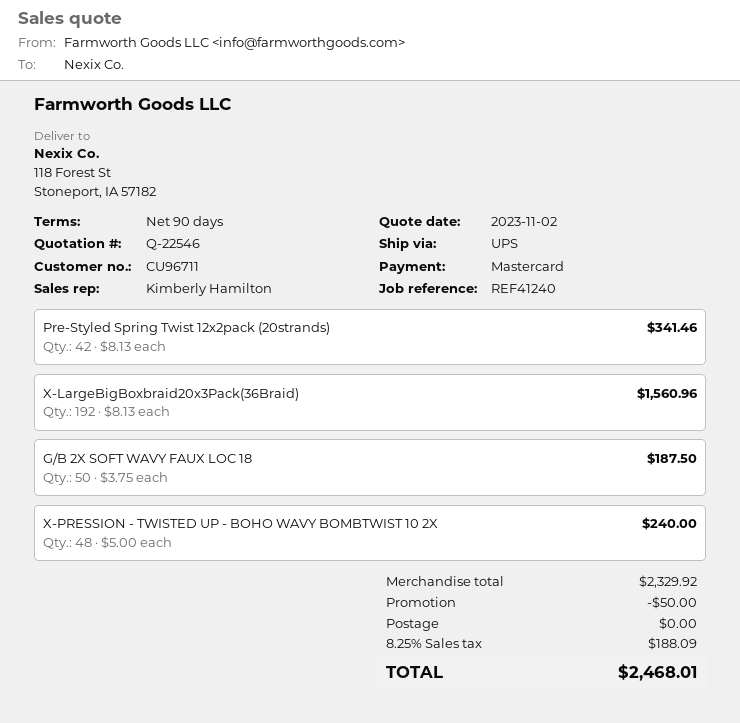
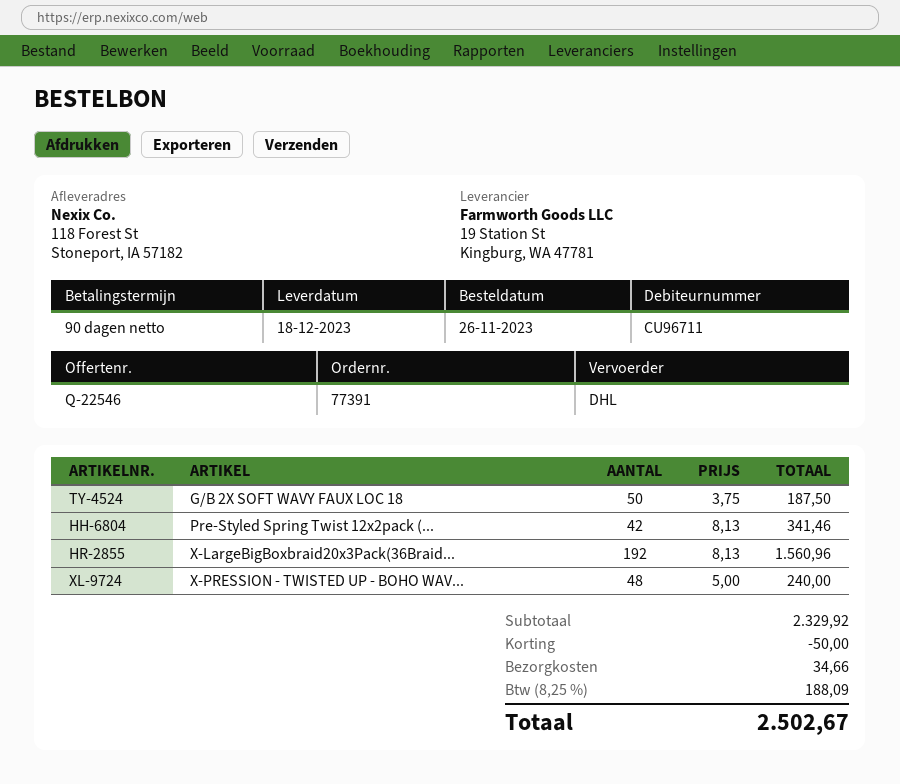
shipping method: UPS -> DHL
shipping: 0.00 -> 34.66
total: 2468.01 -> 2502.67

